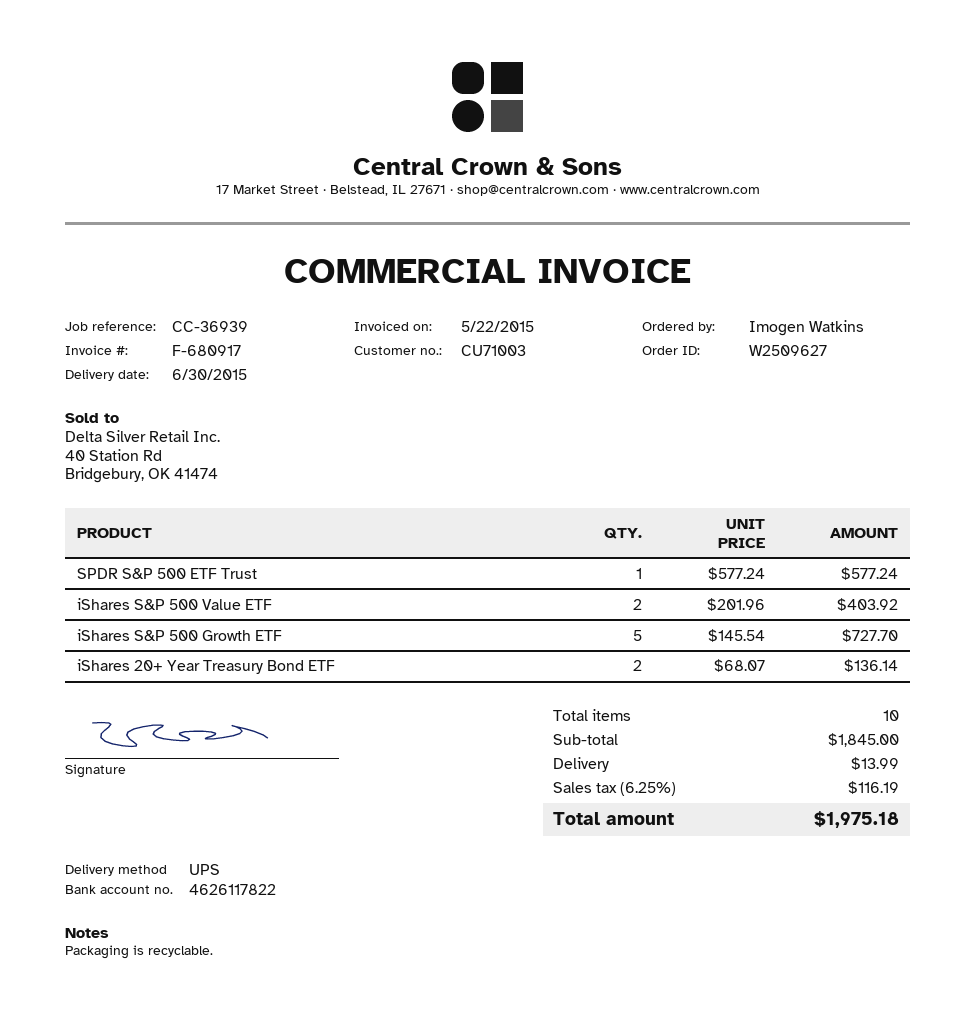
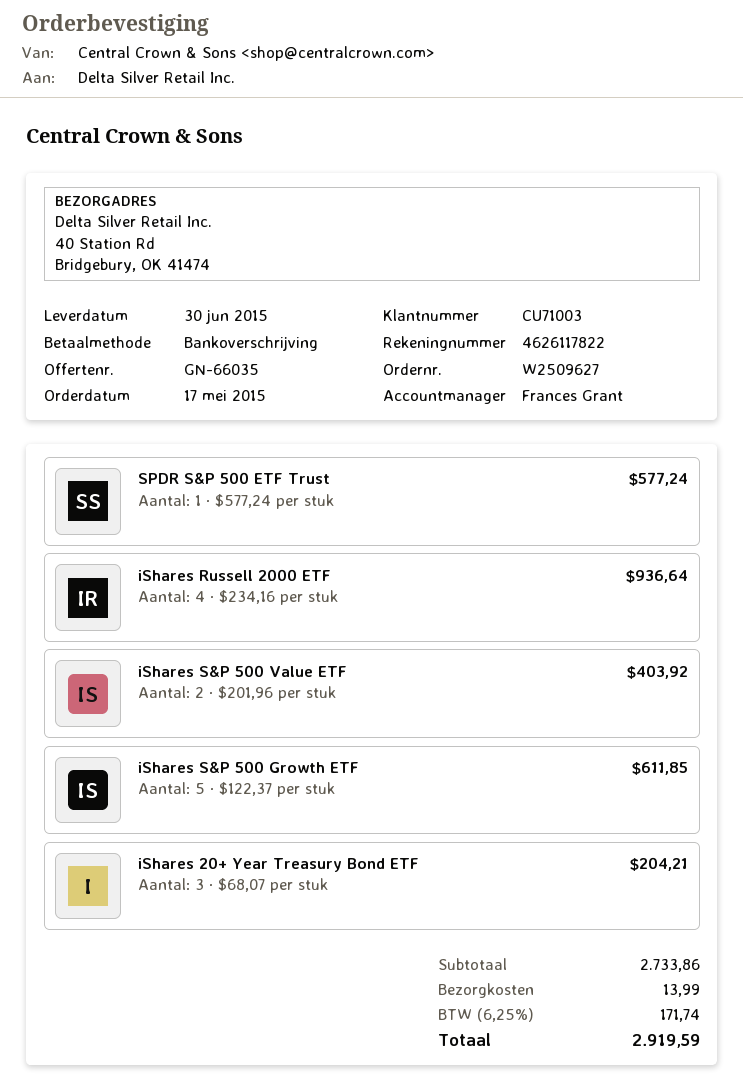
iShares S&P 500 Growth ETF: 5 x 145.54 = 727.70 -> 5 x 122.37 = 611.85
iShares 20+ Year Treasury Bond ETF: 2 x 68.07 = 136.14 -> 3 x 68.07 = 204.21
iShares Russell 2000 ETF: none -> 4 x 234.16 = 936.64
subtotal: 1845.00 -> 2733.86
tax: 6.25% = 116.19 -> 6.25% = 171.74
total: 1975.18 -> 2919.59

